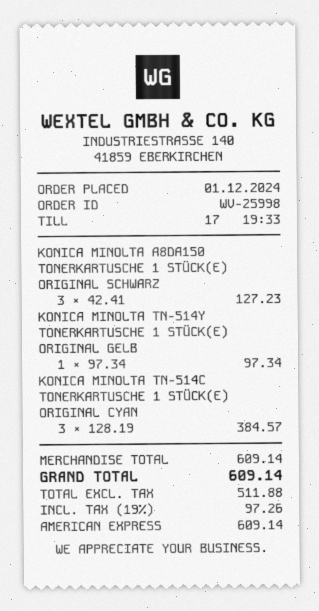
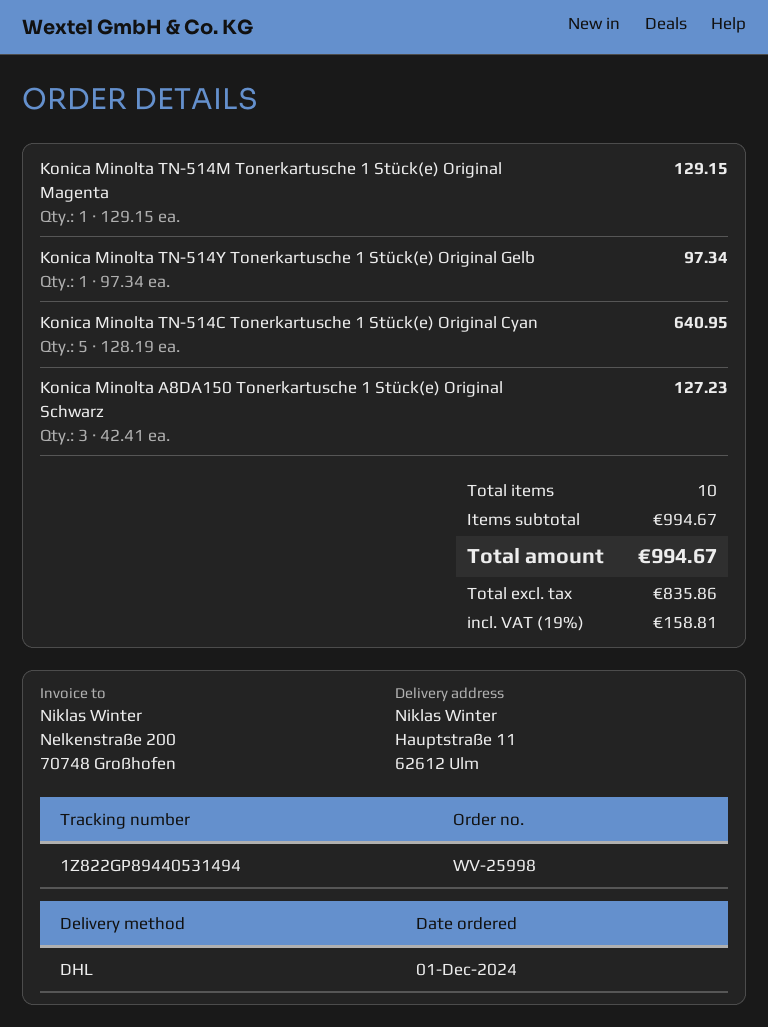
KONICA MINOLTA TN-514C TONERKARTUSCHE 1 STÜCK(E) ORIGINAL CYAN: 3 x 128.19 = 384.57 -> 5 x 128.19 = 640.95
Konica Minolta TN-514M Tonerkartusche 1 Stück(e) Original Magenta: none -> 1 x 129.15 = 129.15
subtotal: 609.14 -> 994.67
net: 511.88 -> 835.86
tax: 19% = 97.26 -> 19% = 158.81
total: 609.14 -> 994.67

